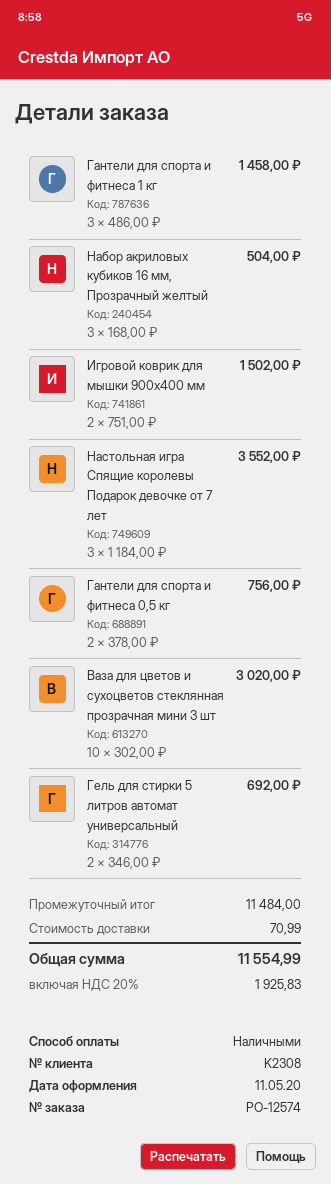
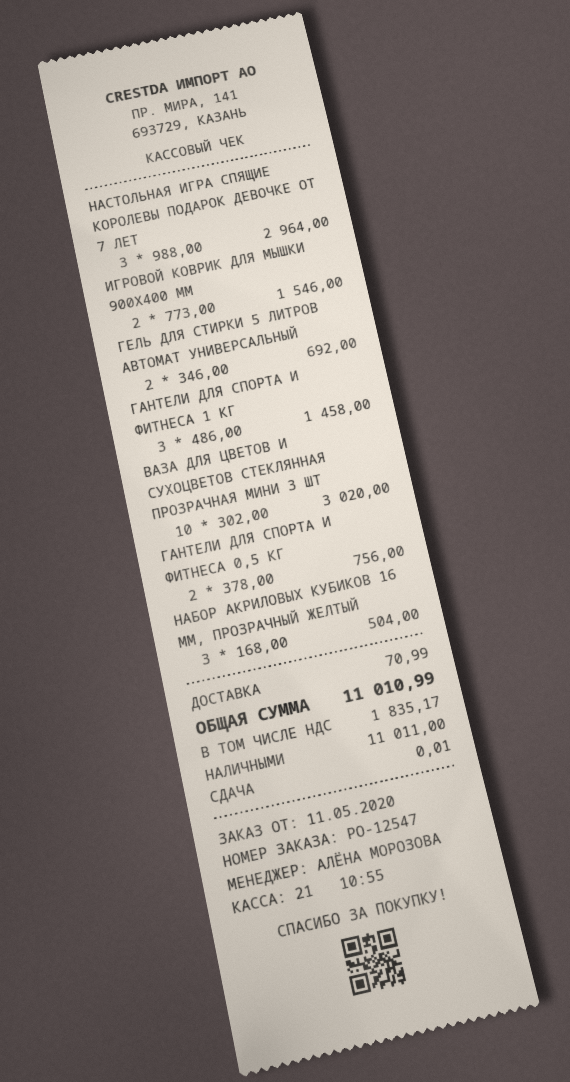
order number: PO-12574 -> PO-12547
Игровой коврик для мышки 900х400 мм: 2 x 751.00 = 1502.00 -> 2 x 773.00 = 1546.00
Настольная игра Спящие королевы Подарок девочке от 7 лет: 3 x 1184.00 = 3552.00 -> 3 x 988.00 = 2964.00
tax: 1925.83 -> 1835.17
total: 11554.99 -> 11010.99

